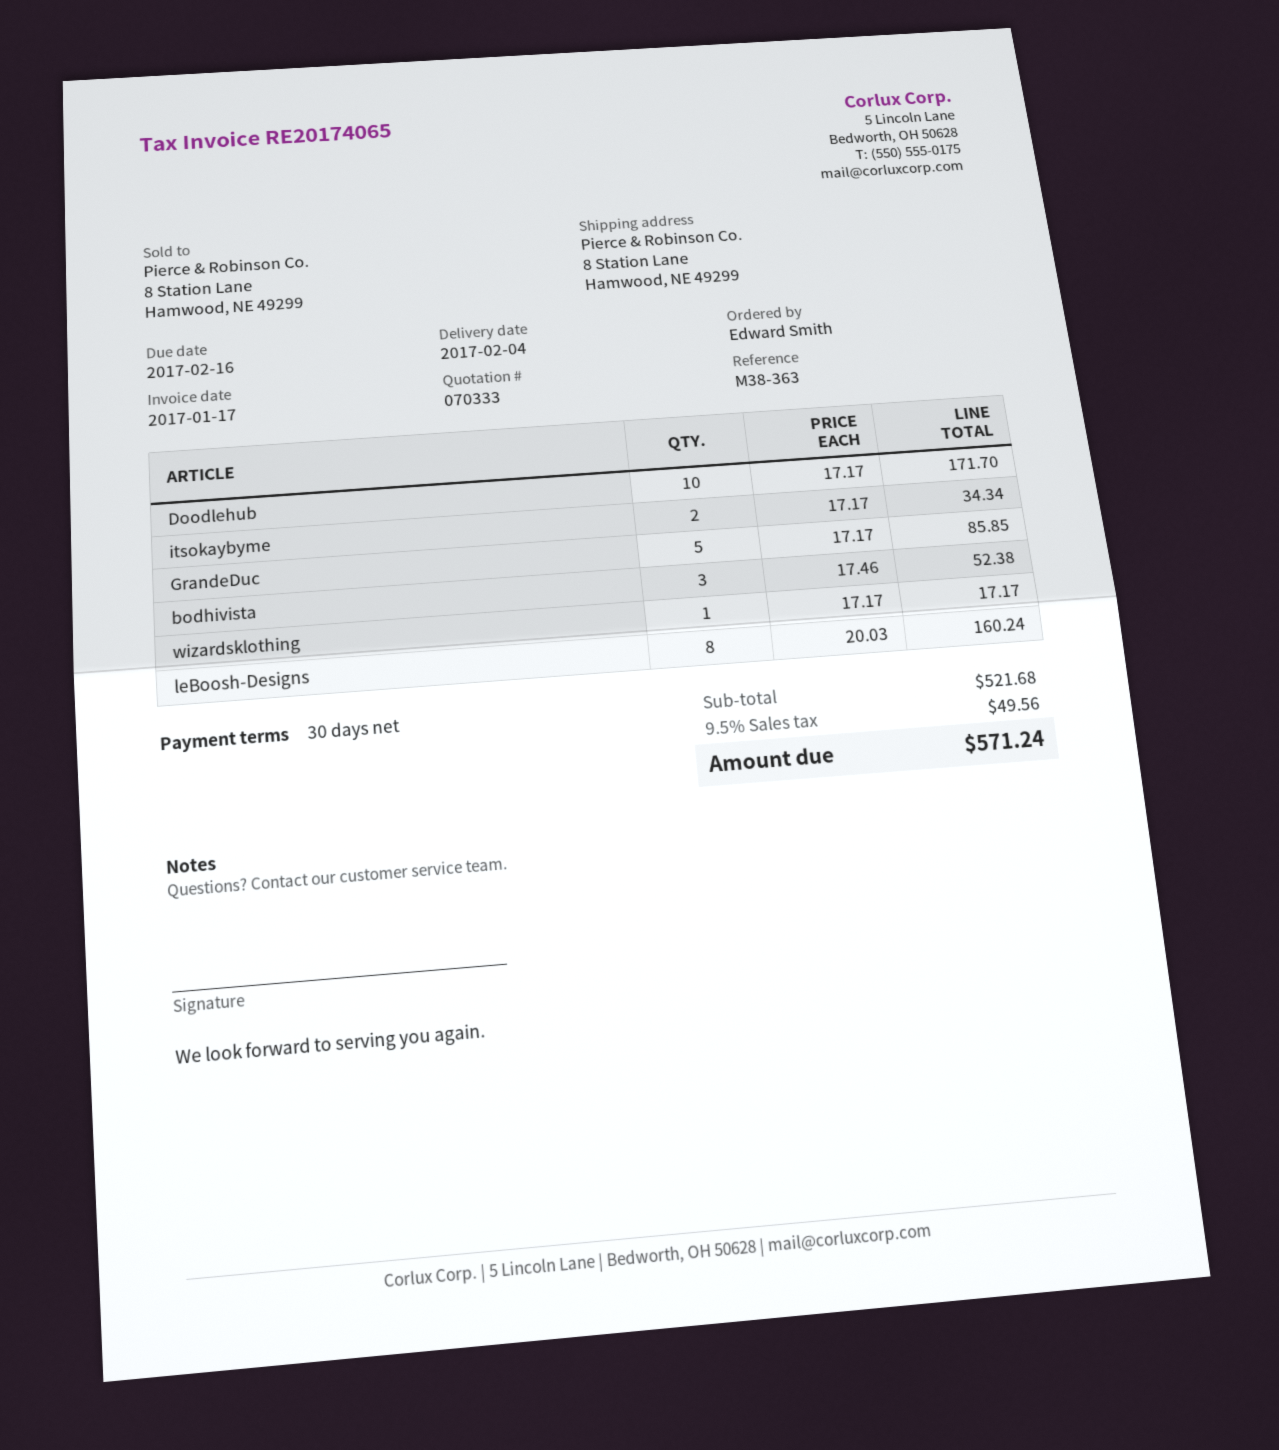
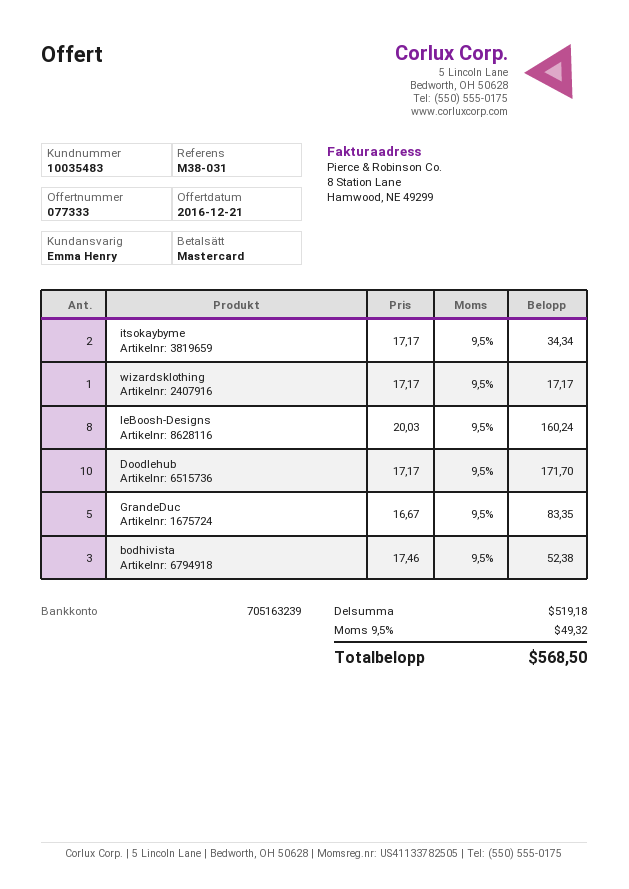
quote number: 070333 -> 077333
reference: M38-363 -> M38-031
GrandeDuc: 5 x 17.17 = 85.85 -> 5 x 16.67 = 83.35
subtotal: 521.68 -> 519.18
tax: 9.5% = 49.56 -> 9.5% = 49.32
total: 571.24 -> 568.50

